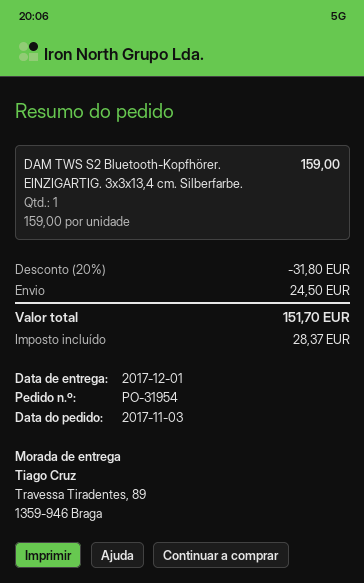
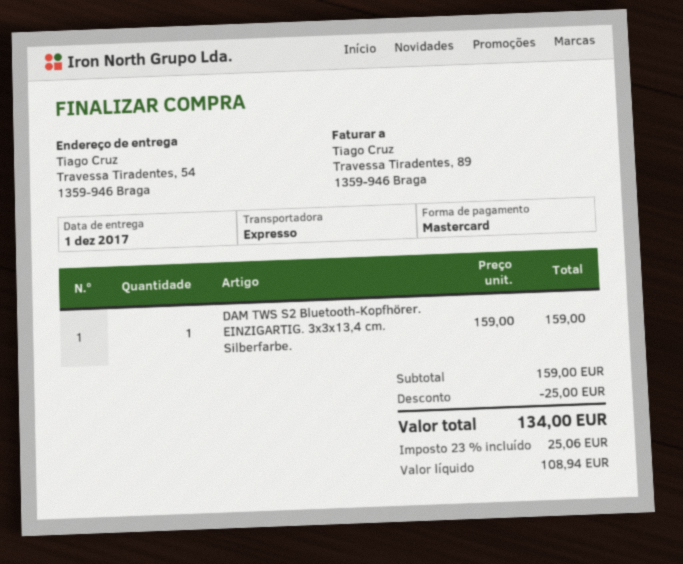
ship to: Travessa Tiradentes, 89, 1359-946 Braga -> Travessa Tiradentes, 54, 1359-946 Braga
discount: 31.80 -> 25.00
shipping: 24.50 -> none
tax: 28.37 -> 25.06
total: 151.70 -> 134.00

